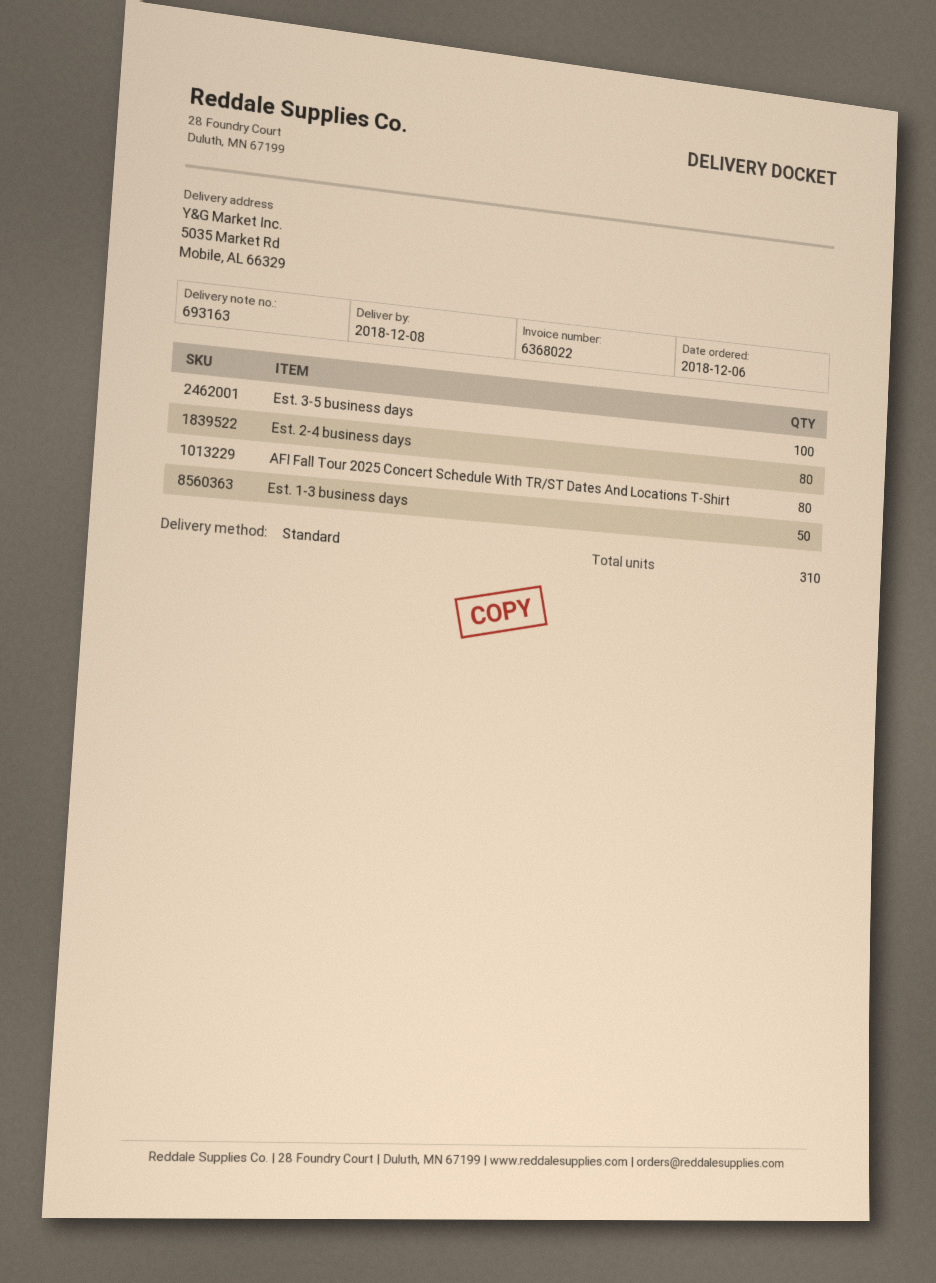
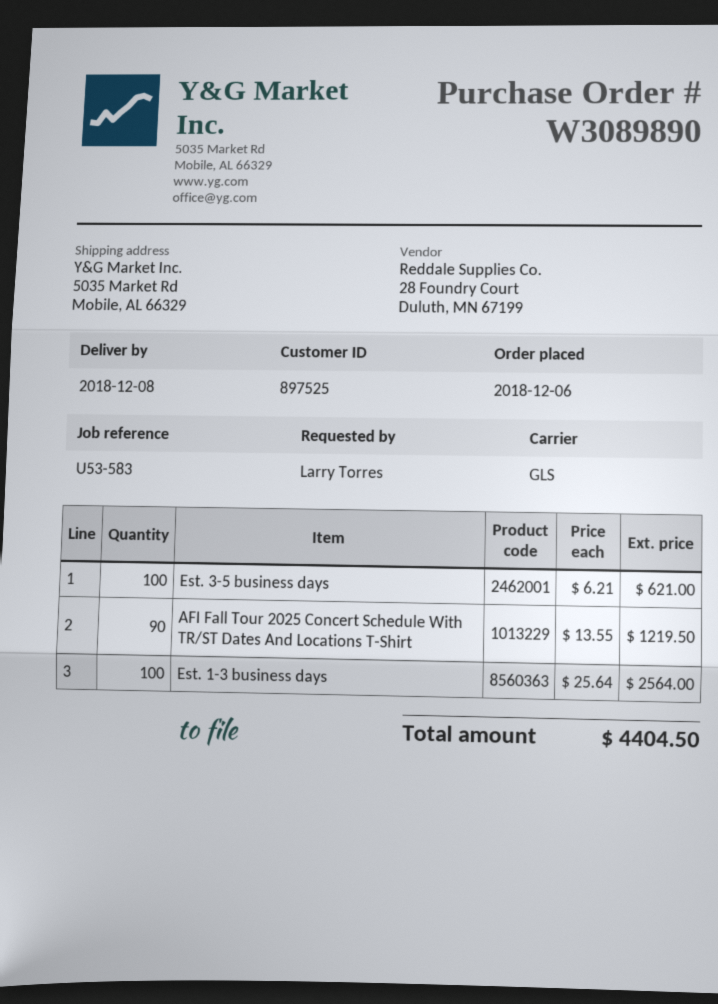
shipping method: standard -> GLS
Est. 2-4 business days: 80 -> none
AFI Fall Tour 2025 Concert Schedule With TR/ST Dates And Locations T-Shirt: 80 -> 90
Est. 1-3 business days: 50 -> 100

